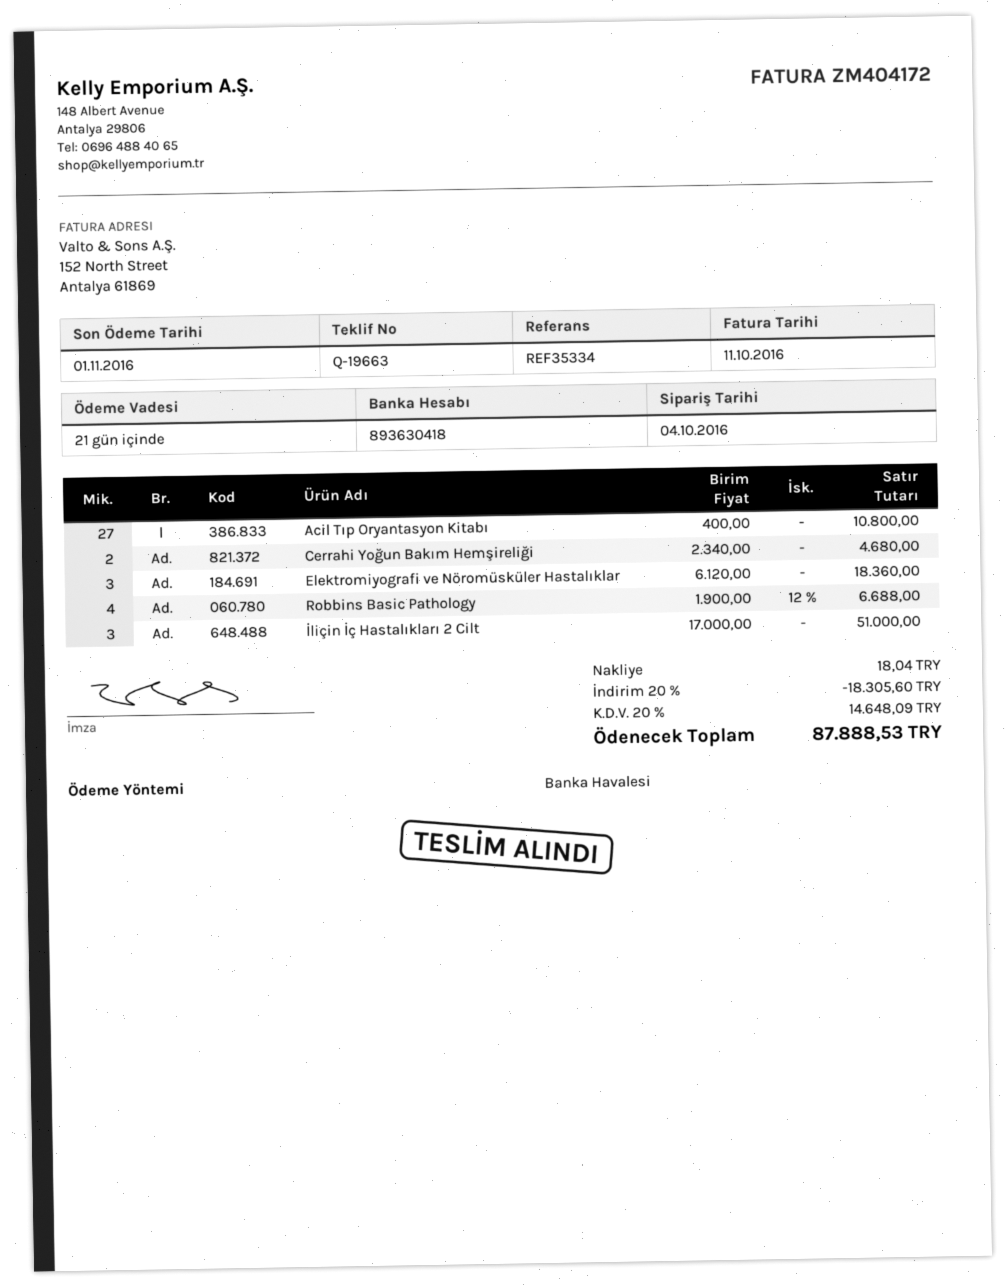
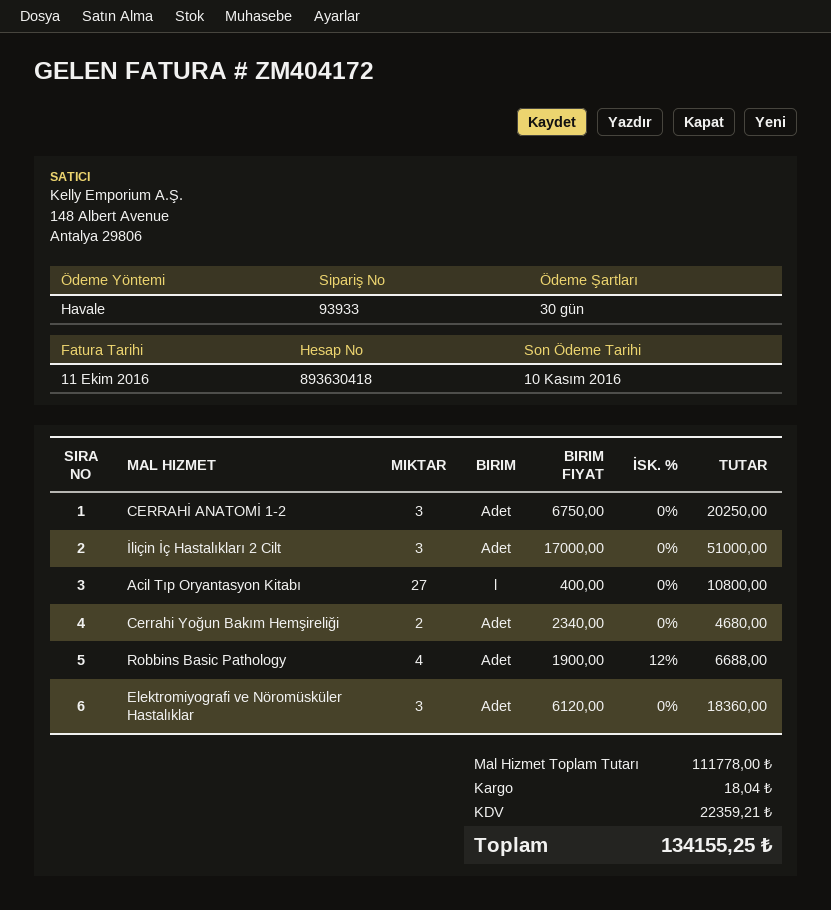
payment terms: 21 days -> 30 days
due date: 2016-11-01 -> 2016-11-10
CERRAHİ ANATOMİ 1-2: none -> 3 x 6750.00 = 20250.00
discount: 20% = 18305.60 -> none
tax: 14648.09 -> 22359.21
total: 87888.53 -> 134155.25

